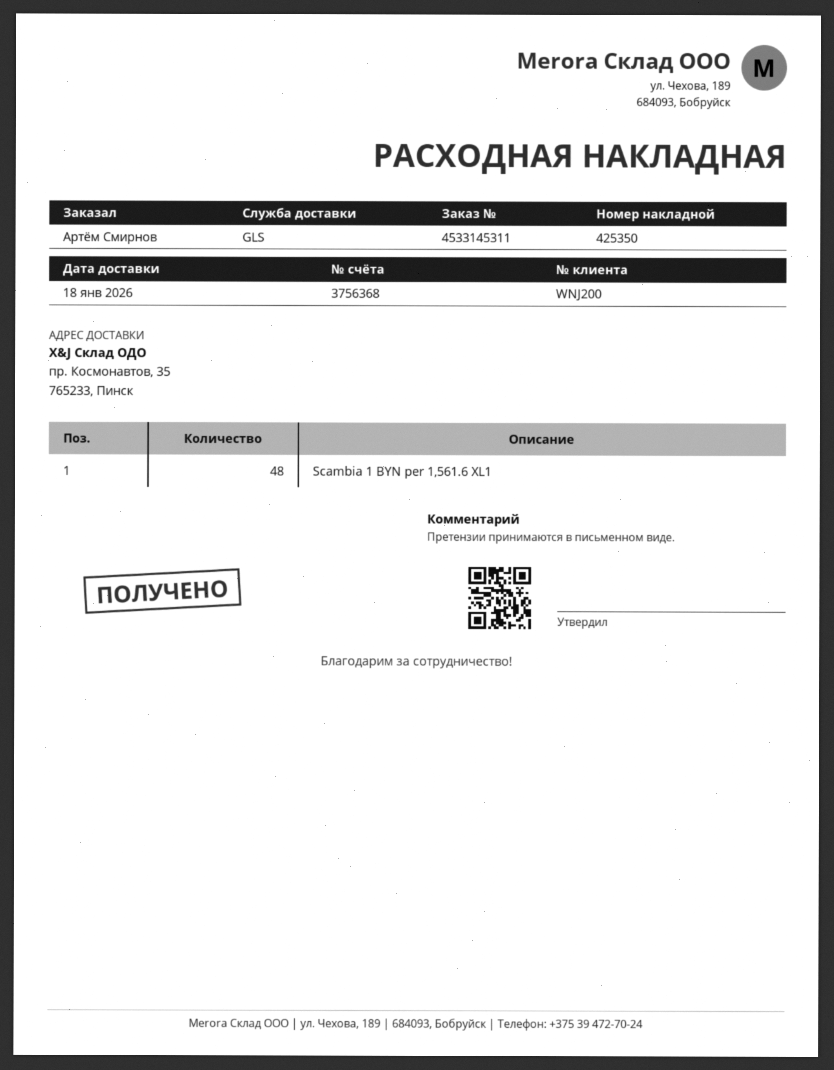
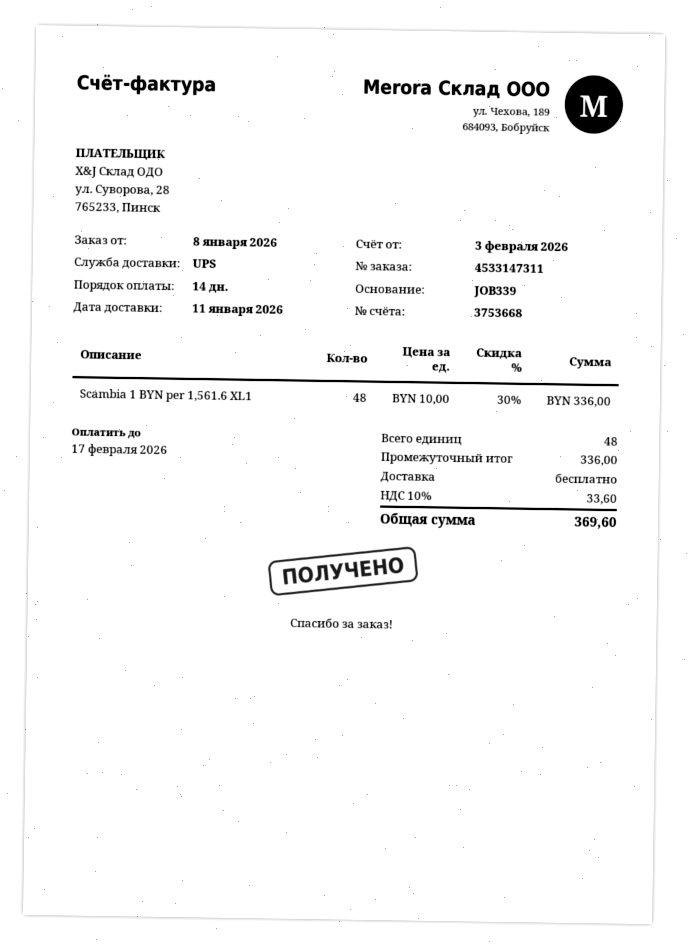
order number: 4533145311 -> 4533147311
delivery date: 2026-01-18 -> 2026-01-11
invoice number: 3756368 -> 3753668
shipping method: GLS -> UPS

